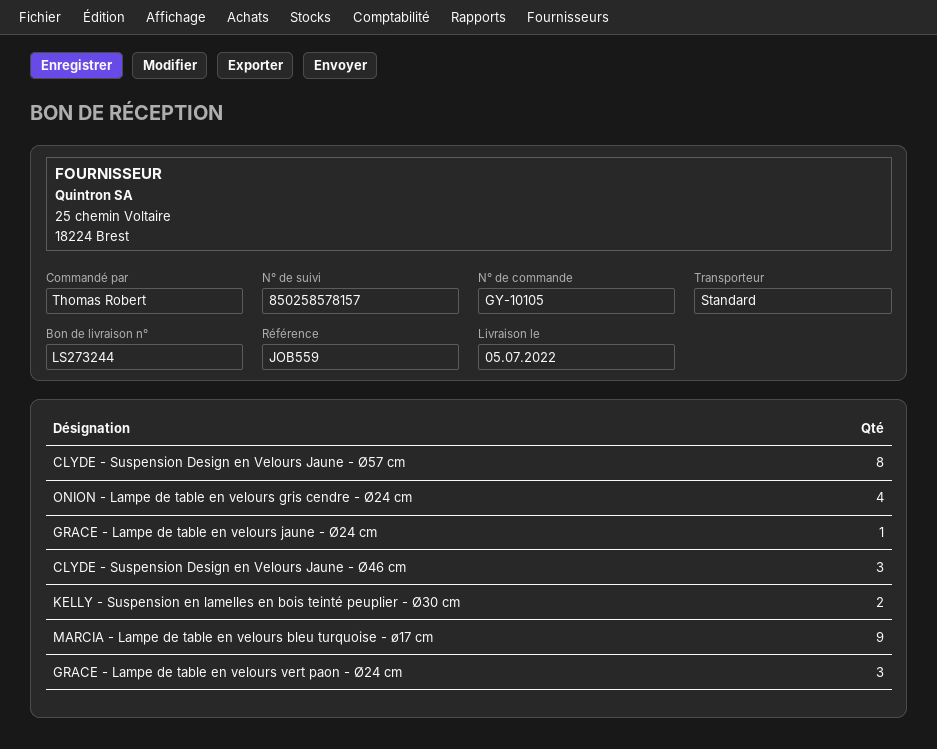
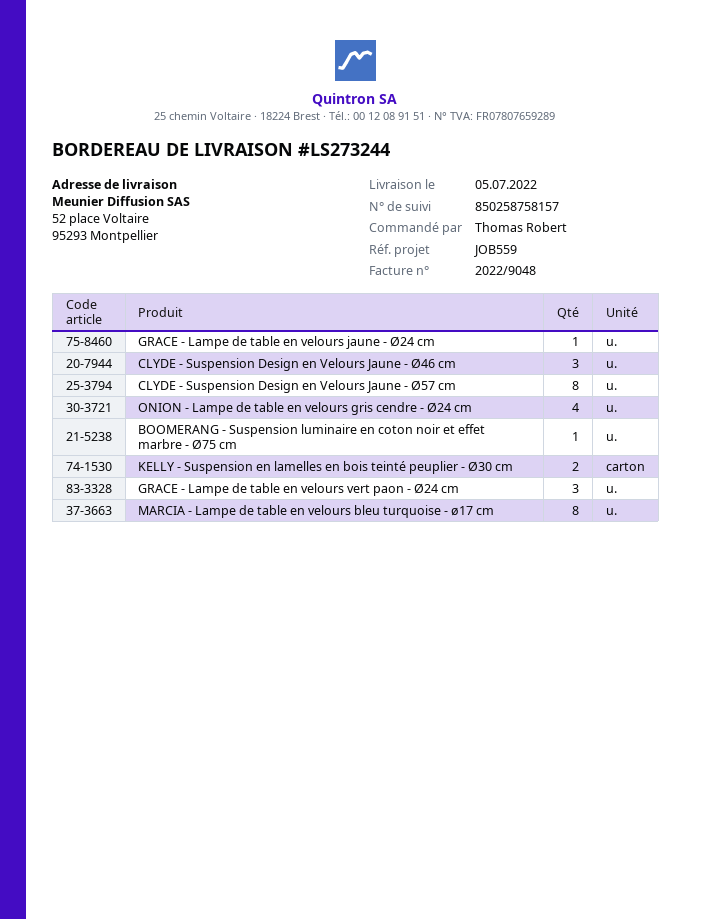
tracking number: 850258578157 -> 850258758157
MARCIA - Lampe de table en velours bleu turquoise - ø17 cm: 9 -> 8
BOOMERANG - Suspension luminaire en coton noir et effet marbre - Ø75 cm: none -> 1

